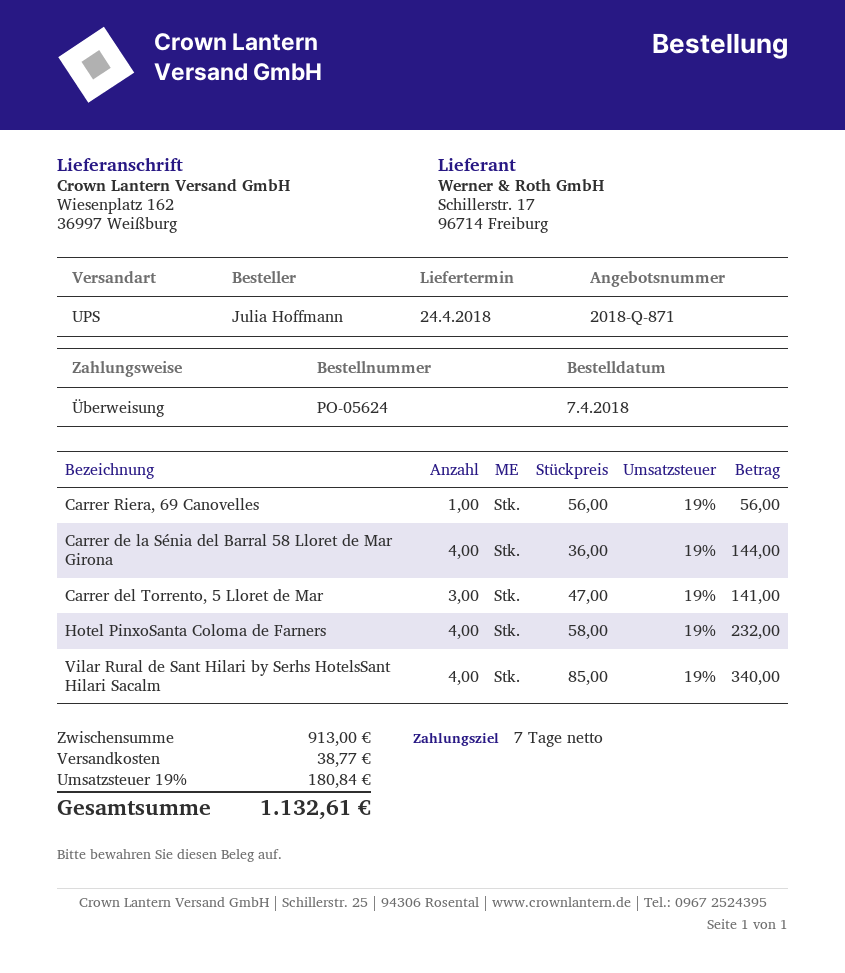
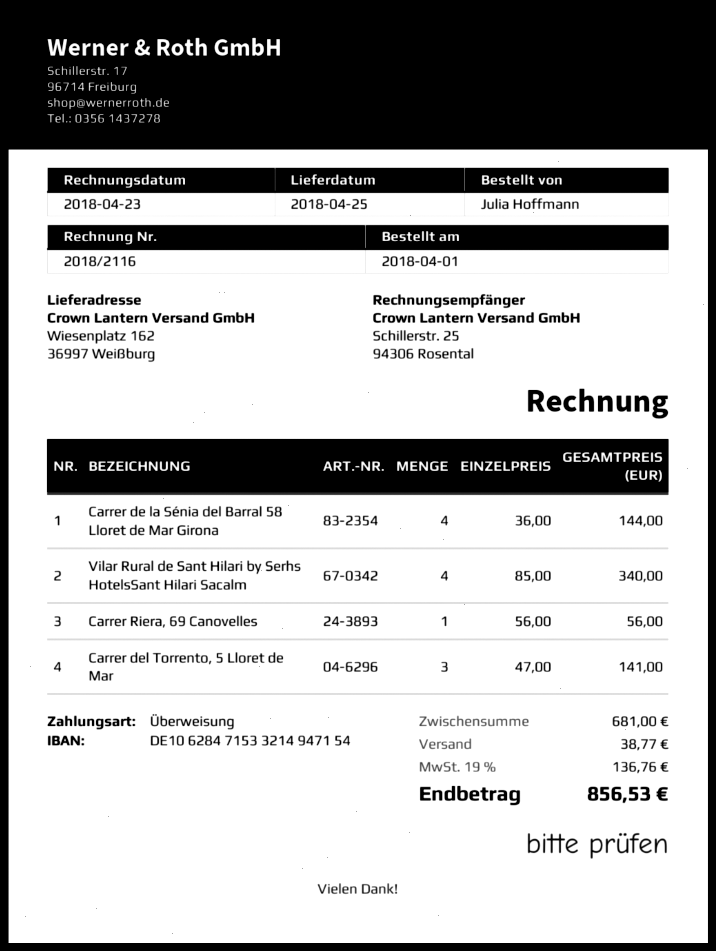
order date: 2018-04-07 -> 2018-04-01
delivery date: 2018-04-24 -> 2018-04-25
Hotel PinxoSanta Coloma de Farners: 4 x 58.00 = 232.00 -> none
subtotal: 913.00 -> 681.00
tax: 19% = 180.84 -> 19% = 136.76
total: 1132.61 -> 856.53

